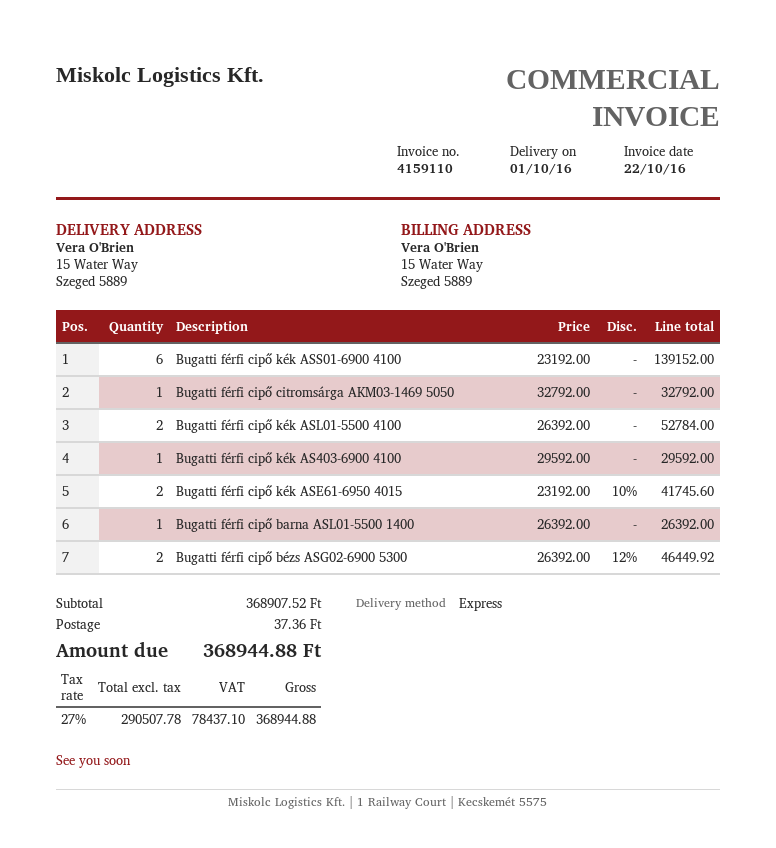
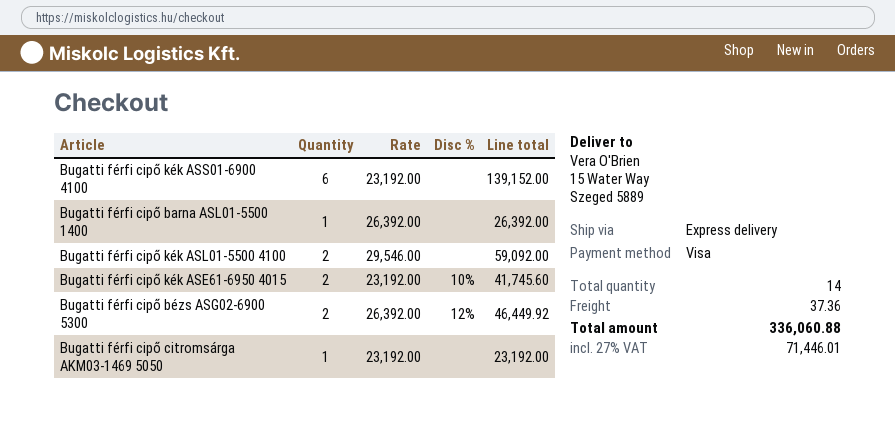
Bugatti férfi cipő citromsárga AKM03-1469 5050: 1 x 32792.00 = 32792.00 -> 1 x 23192.00 = 23192.00
Bugatti férfi cipő kék ASL01-5500 4100: 2 x 26392.00 = 52784.00 -> 2 x 29546.00 = 59092.00
Bugatti férfi cipő kék AS403-6900 4100: 1 x 29592.00 = 29592.00 -> none
tax: 27% = 78437.10 -> 27% = 71446.01
total: 368944.88 -> 336060.88

